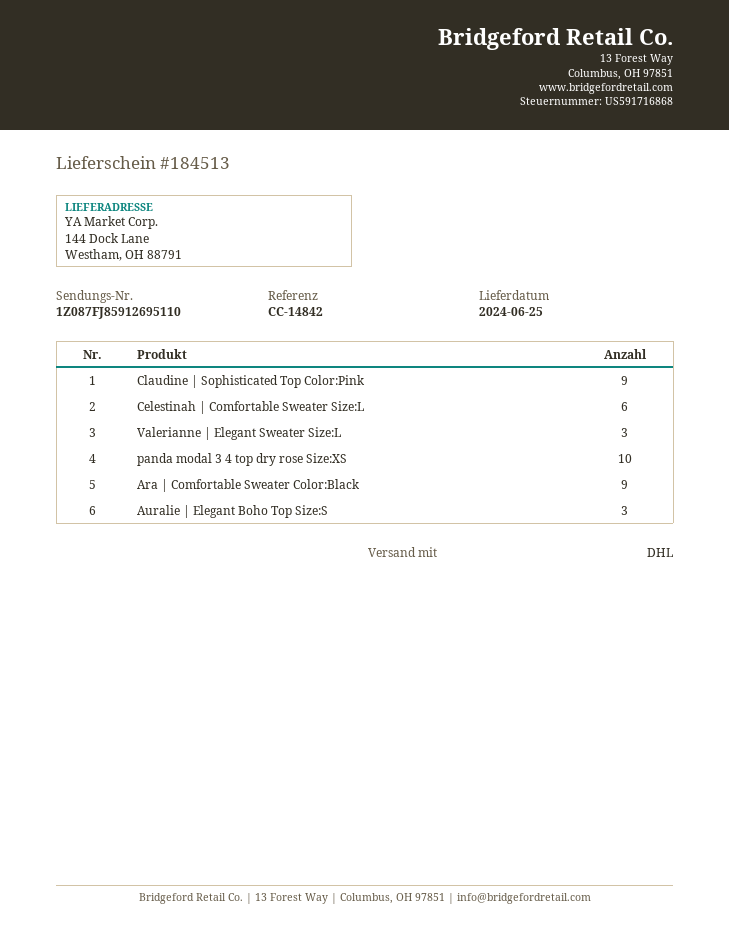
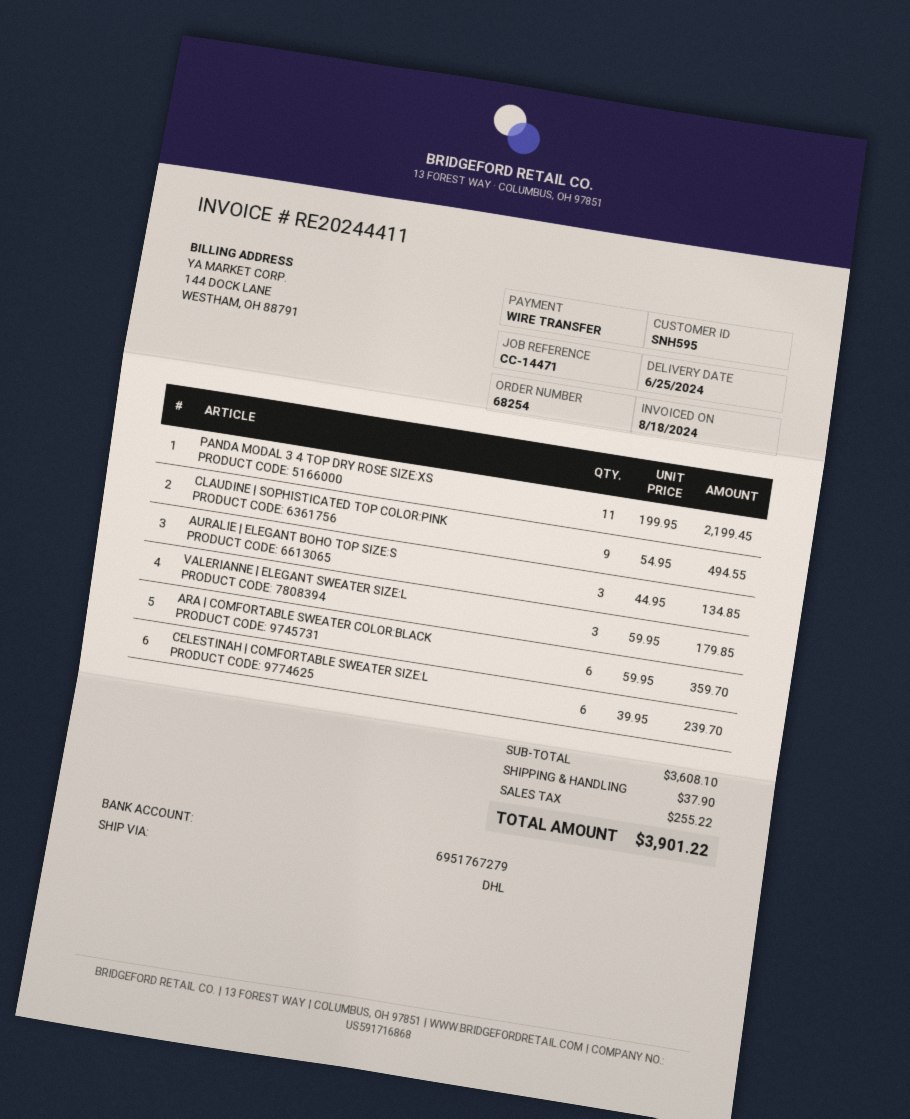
reference: CC-14842 -> CC-14471
panda modal 3 4 top dry rose Size:XS: 10 -> 11
Ara | Comfortable Sweater Color:Black: 9 -> 6

